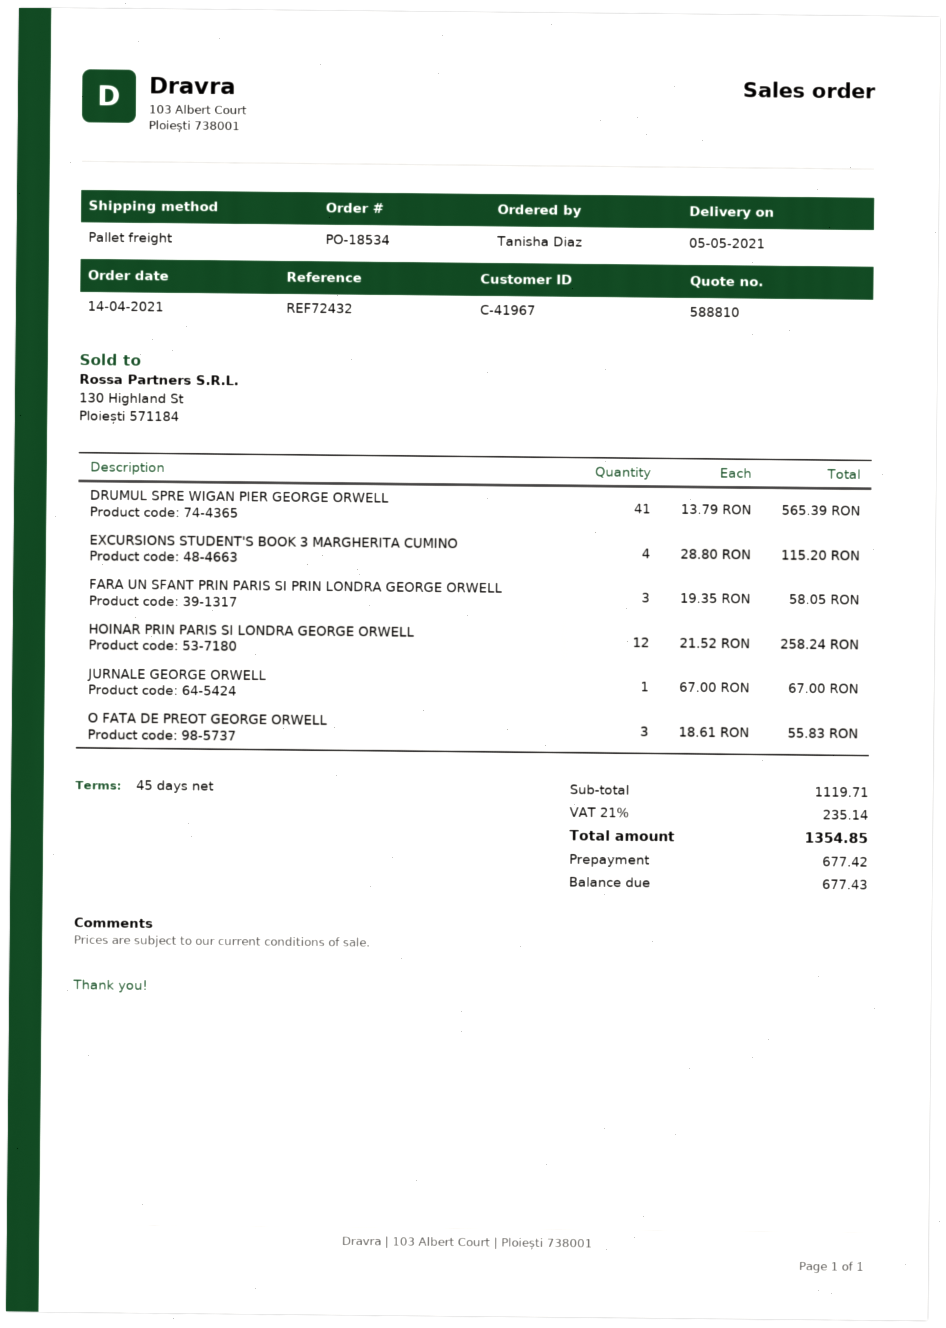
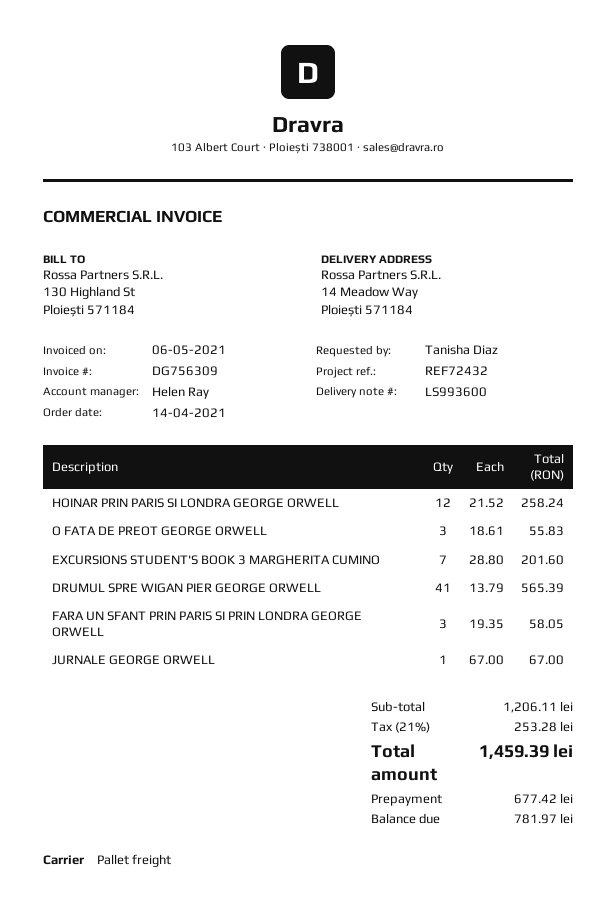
EXCURSIONS STUDENT'S BOOK 3 MARGHERITA CUMINO: 4 x 28.80 = 115.20 -> 7 x 28.80 = 201.60
subtotal: 1119.71 -> 1206.11
tax: 21% = 235.14 -> 21% = 253.28
total: 1354.85 -> 1459.39
balance: 677.43 -> 781.97

